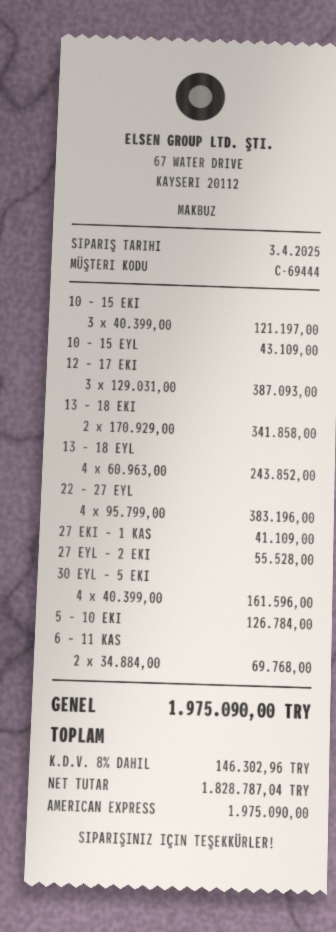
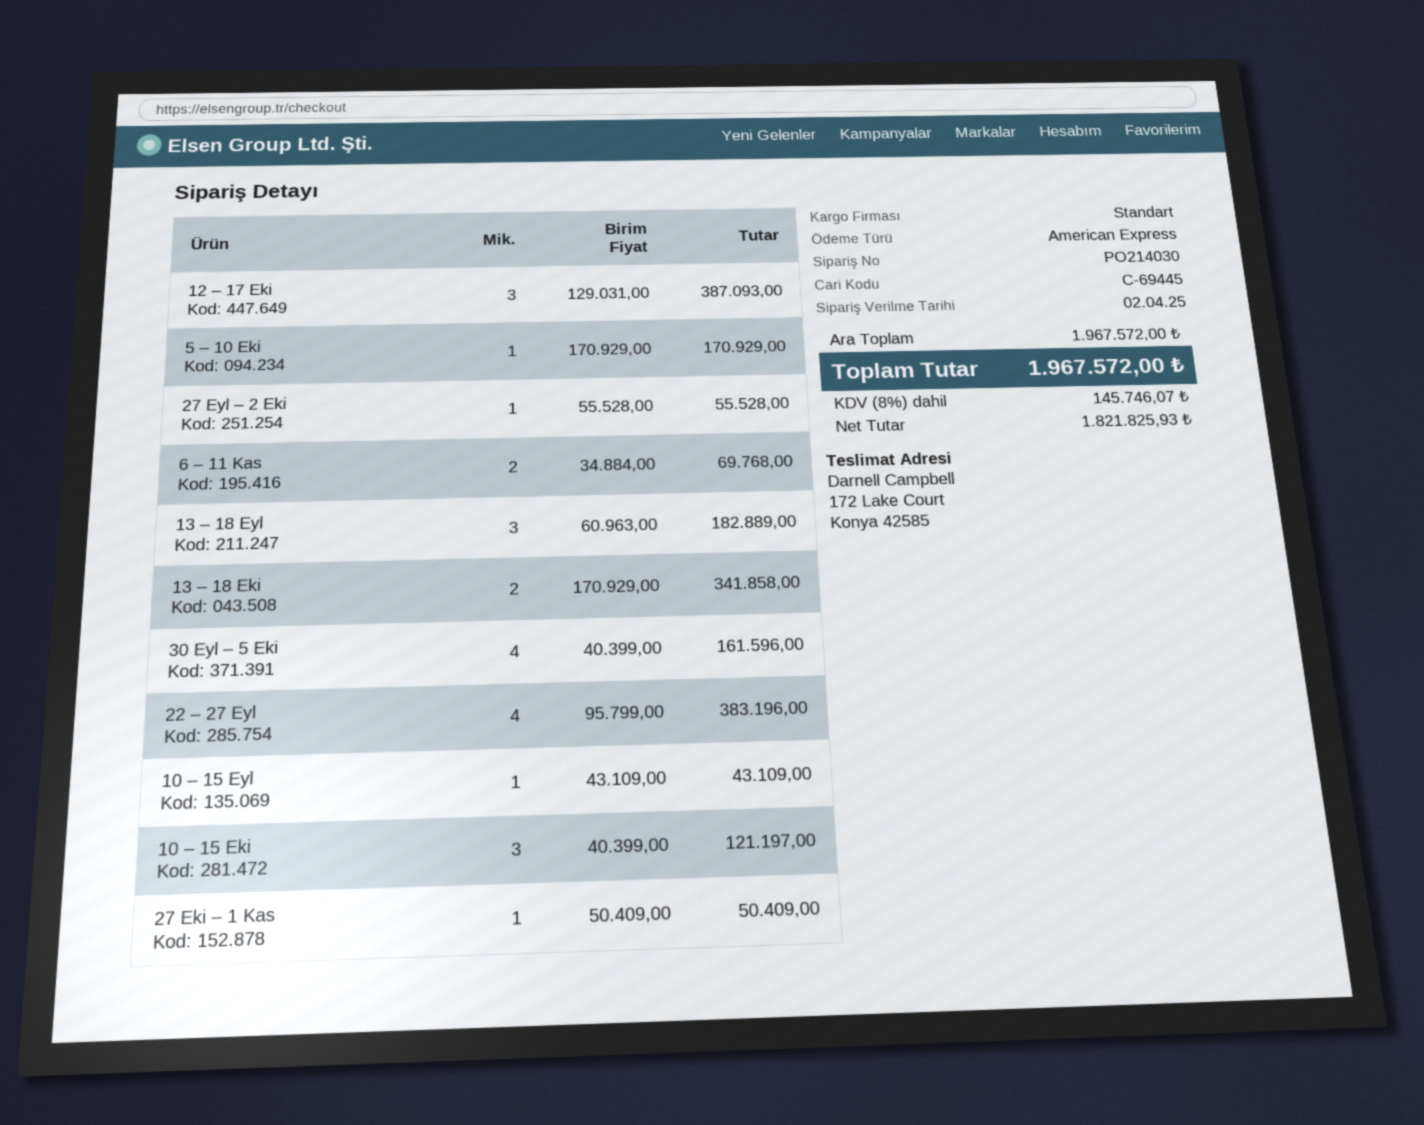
order date: 2025-04-03 -> 2025-04-02
customer number: C-69444 -> C-69445
13 – 18 EYL: 4 x 60963.00 = 243852.00 -> 3 x 60963.00 = 182889.00
27 EKI – 1 KAS: 1 x 41109.00 = 41109.00 -> 1 x 50409.00 = 50409.00
5 – 10 EKI: 1 x 126784.00 = 126784.00 -> 1 x 170929.00 = 170929.00
net: 1828787.04 -> 1821825.93
tax: 8% = 146302.96 -> 8% = 145746.07
total: 1975090.00 -> 1967572.00

